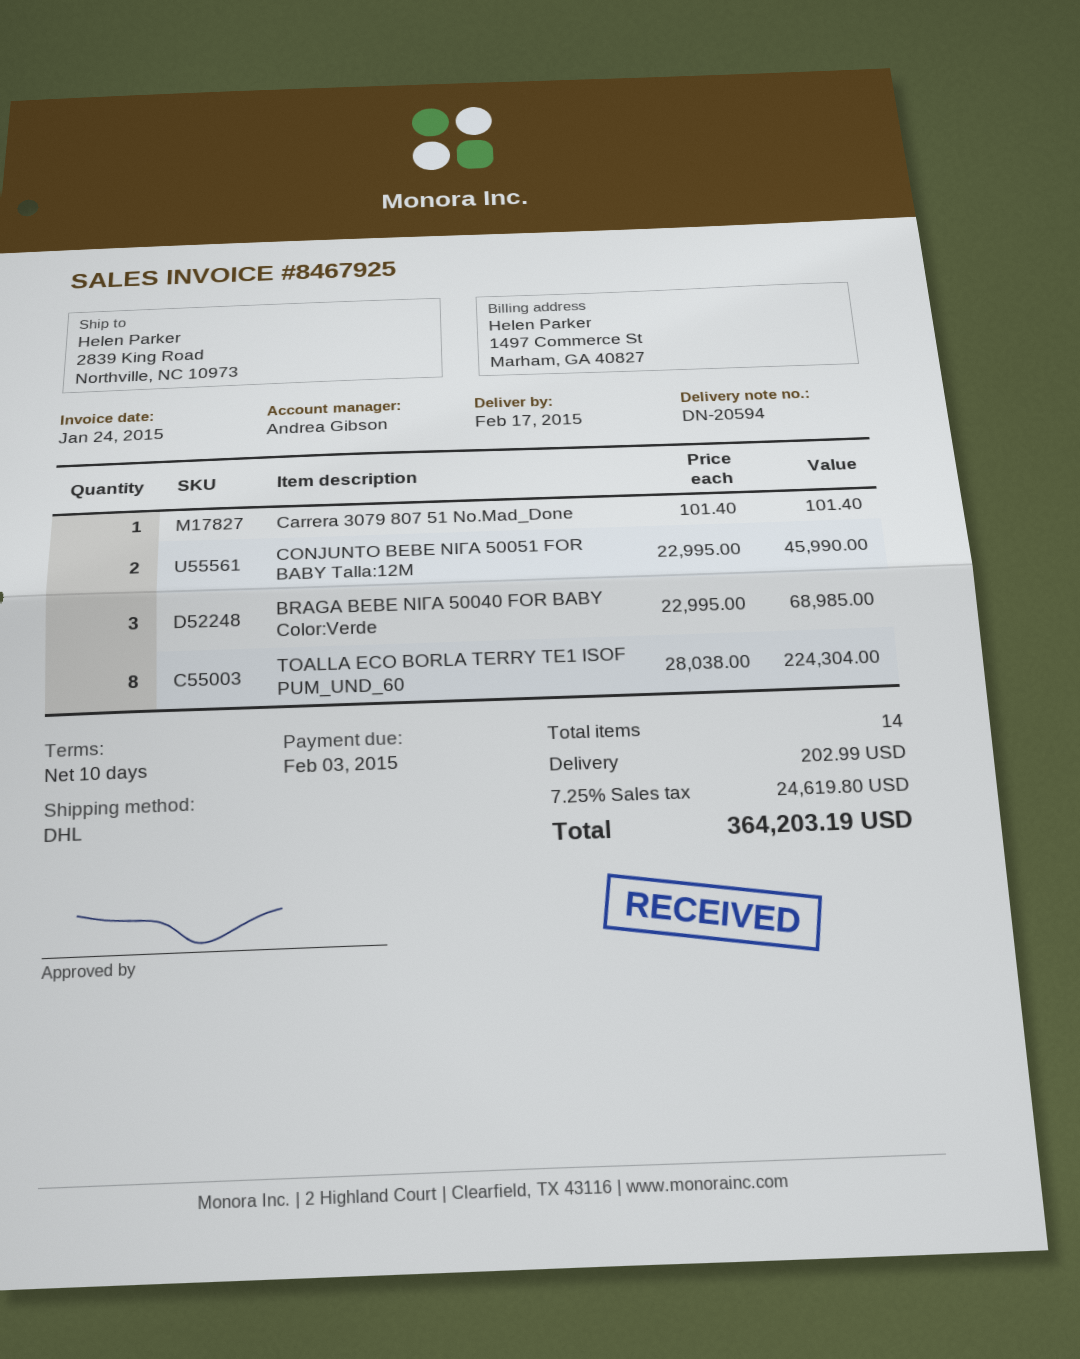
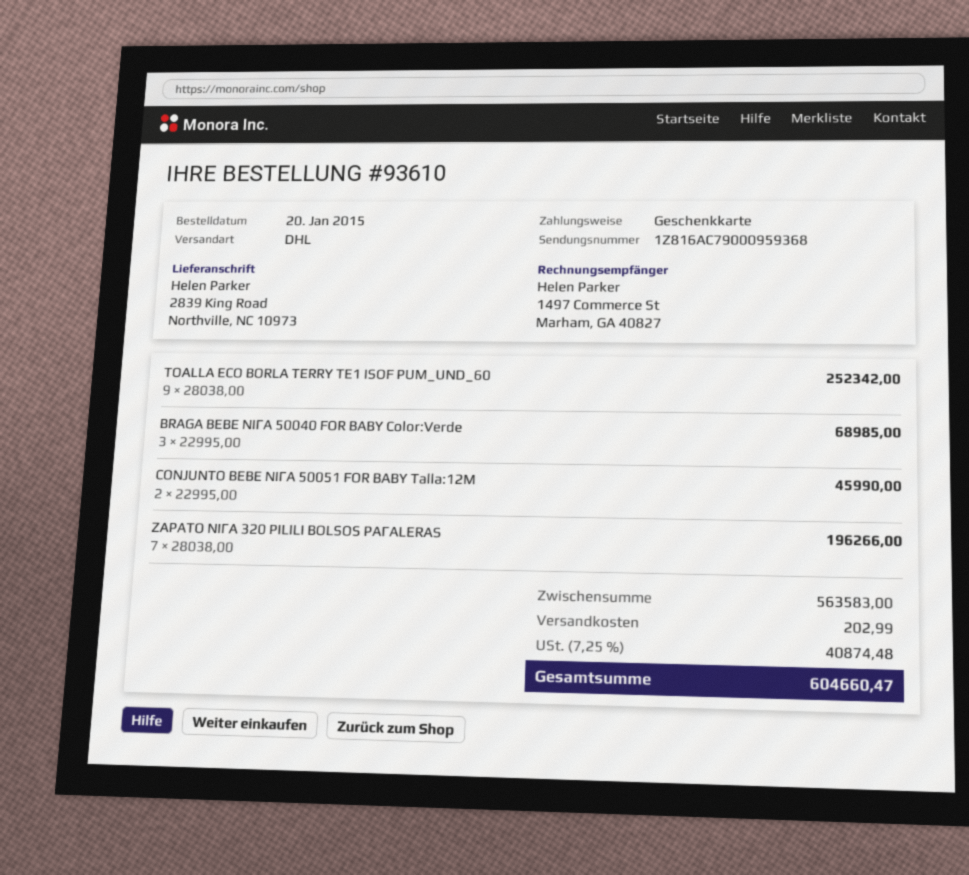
Carrera 3079 807 51 No.Mad_Done: 1 x 101.40 = 101.40 -> none
TOALLA ECO BORLA TERRY TE1 ISOF PUM_UND_60: 8 x 28038.00 = 224304.00 -> 9 x 28038.00 = 252342.00
ZAPATO NIΓA 320 PILILI BOLSOS PAΓALERAS: none -> 7 x 28038.00 = 196266.00
tax: 7.25% = 24619.80 -> 7.25% = 40874.48
total: 364203.19 -> 604660.47

